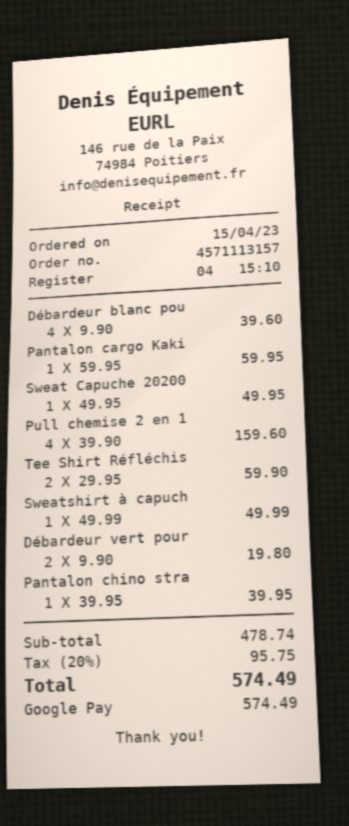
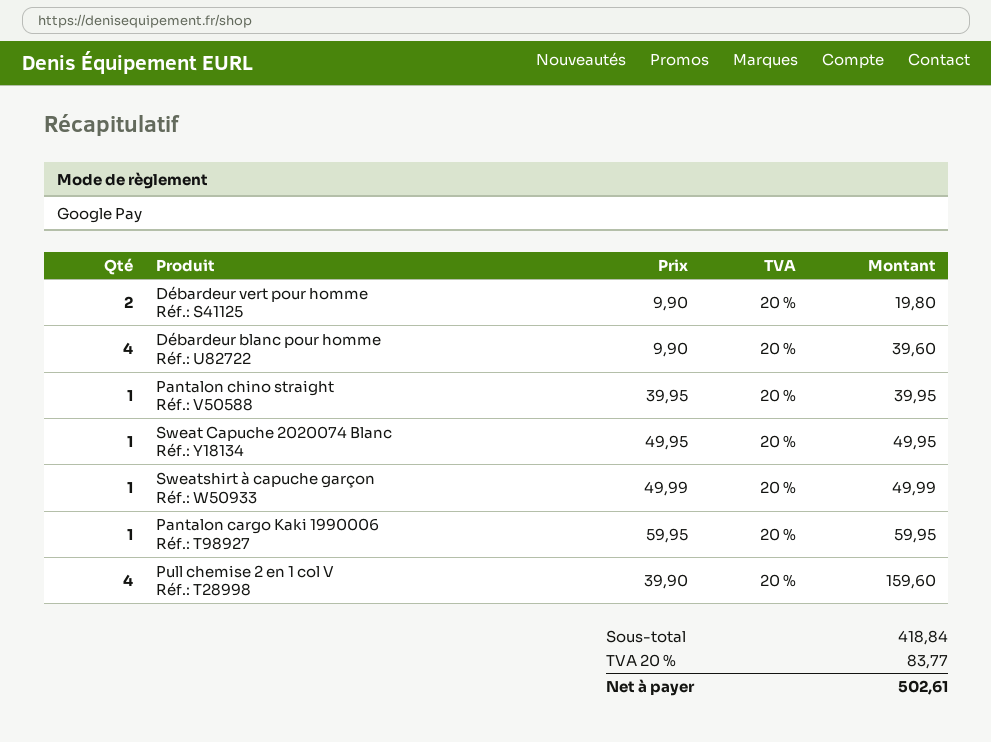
Tee Shirt Réfléchis: 2 x 29.95 = 59.90 -> none
subtotal: 478.74 -> 418.84
tax: 20% = 95.75 -> 20% = 83.77
total: 574.49 -> 502.61

